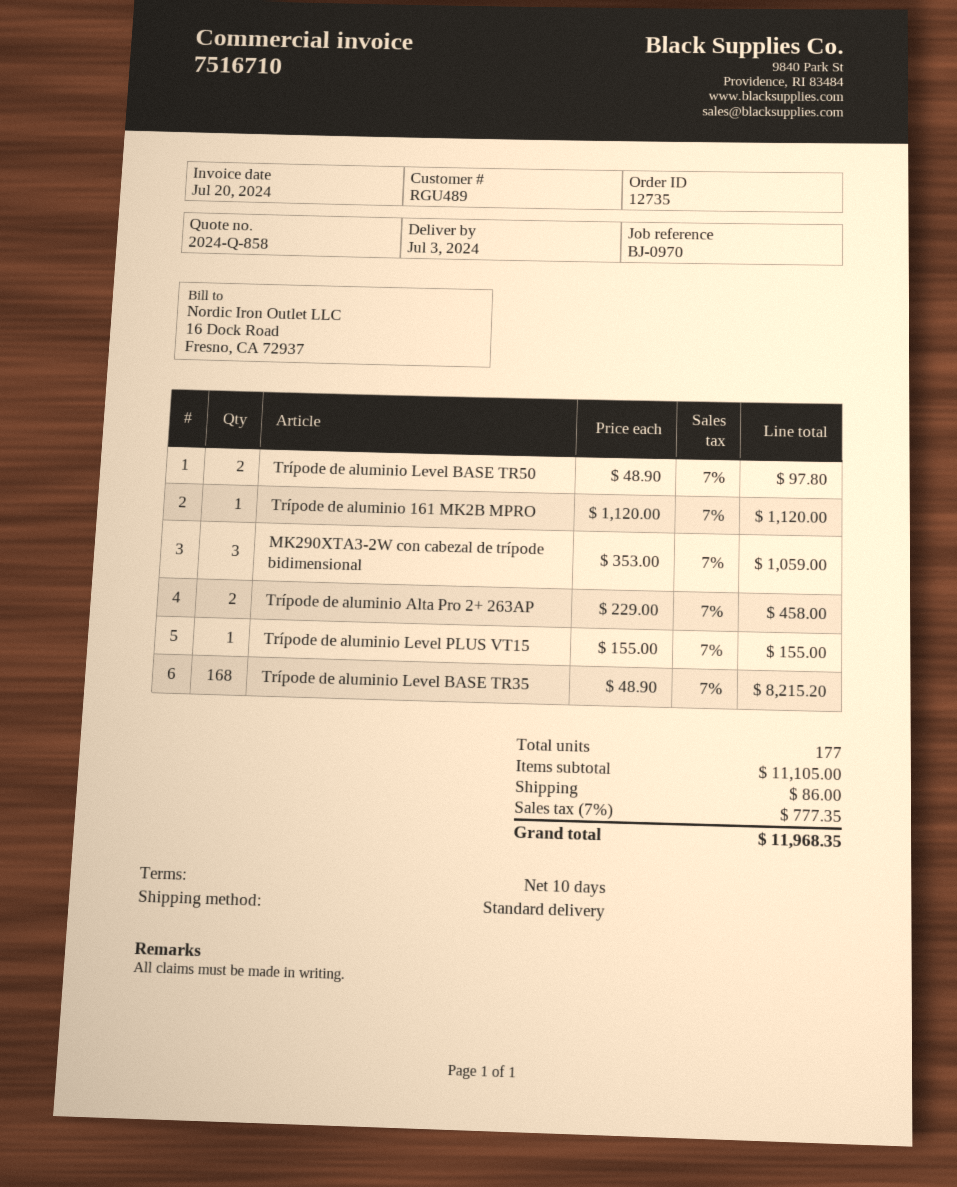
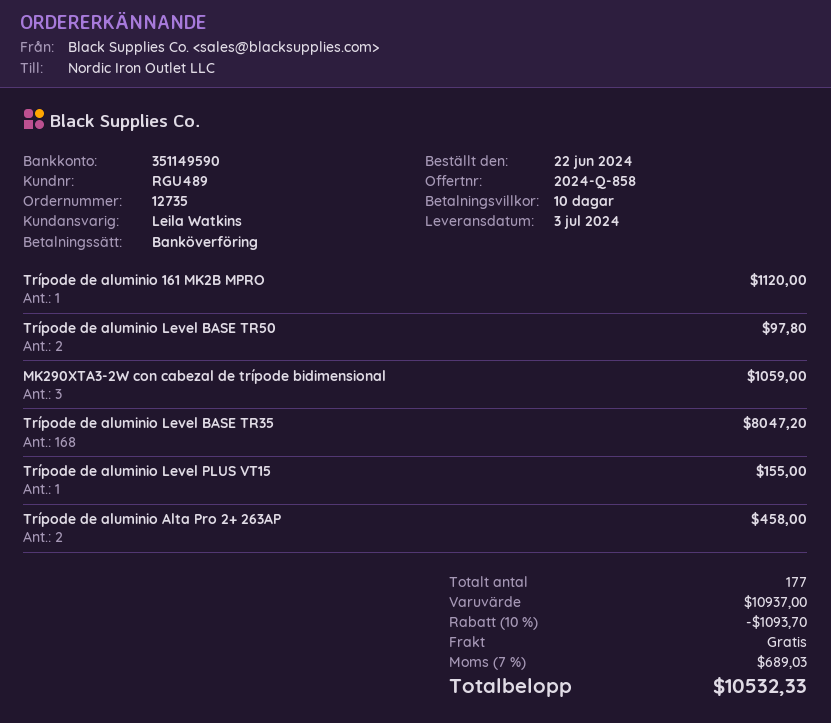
Trípode de aluminio Level BASE TR35: 168 for 8215.20 -> 168 for 8047.20
subtotal: 11105.00 -> 10937.00
discount: none -> 10% = 1093.70
shipping: 86.00 -> 0.00
tax: 7% = 777.35 -> 7% = 689.03
total: 11968.35 -> 10532.33

